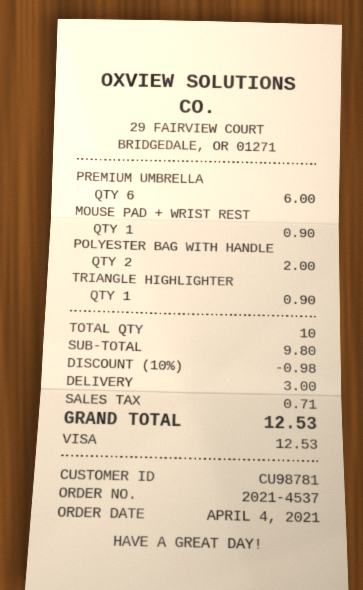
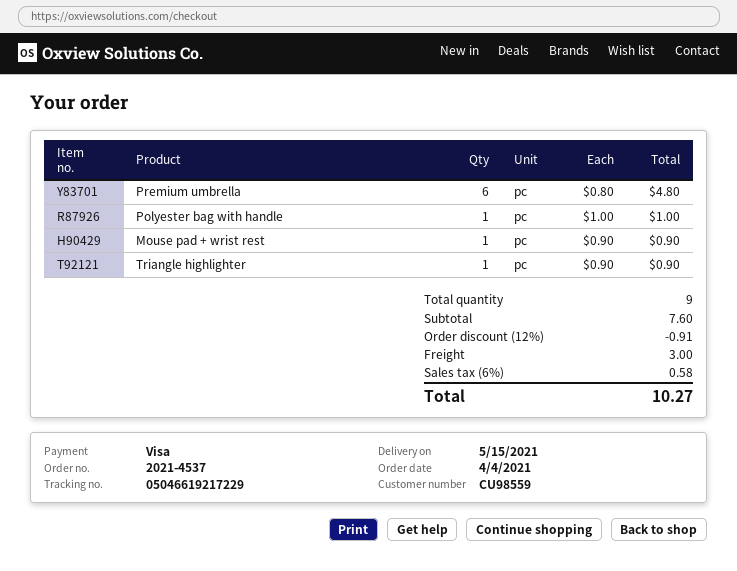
customer number: CU98781 -> CU98559
PREMIUM UMBRELLA: 6 for 6.00 -> 6 for 4.80
POLYESTER BAG WITH HANDLE: 2 for 2.00 -> 1 for 1.00
total quantity: 10 -> 9
subtotal: 9.80 -> 7.60
discount: 10% = 0.98 -> 12% = 0.91
tax: 0.71 -> 0.58
total: 12.53 -> 10.27

